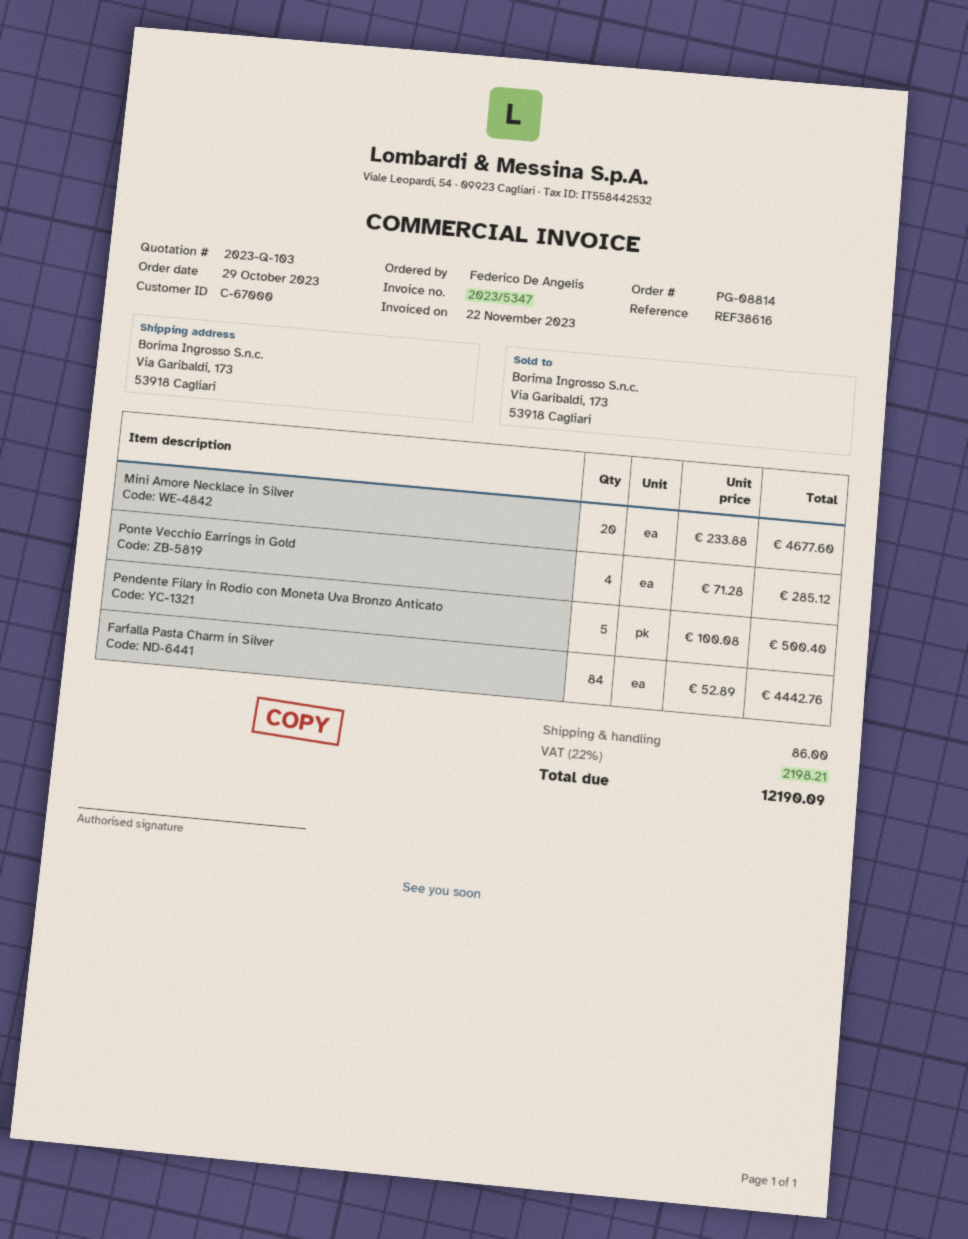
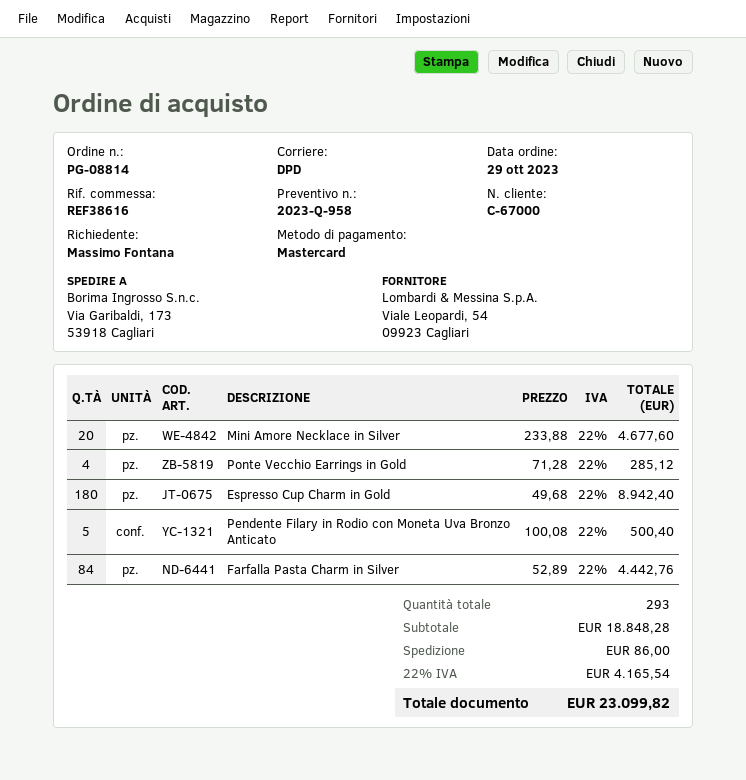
quote number: 2023-Q-103 -> 2023-Q-958
ordered by: Federico De Angelis -> Massimo Fontana
Espresso Cup Charm in Gold: none -> 180 x 49.68 = 8942.40
tax: 22% = 2198.21 -> 22% = 4165.54
total: 12190.09 -> 23099.82

